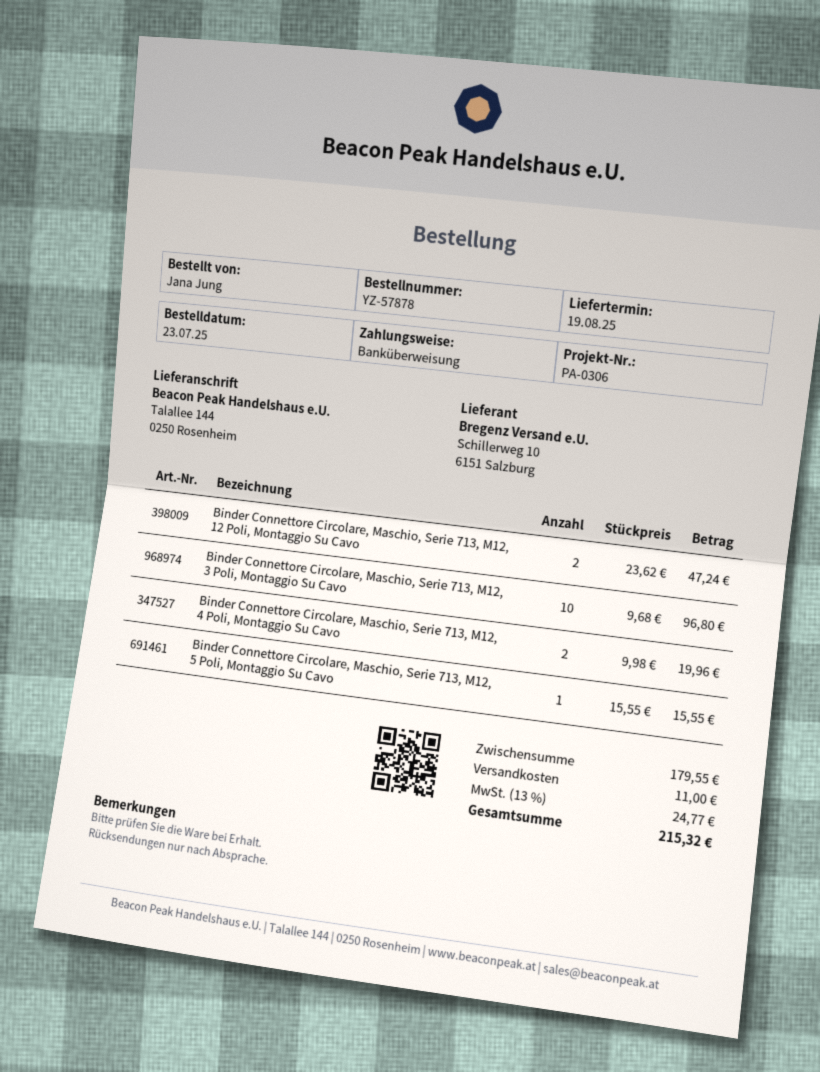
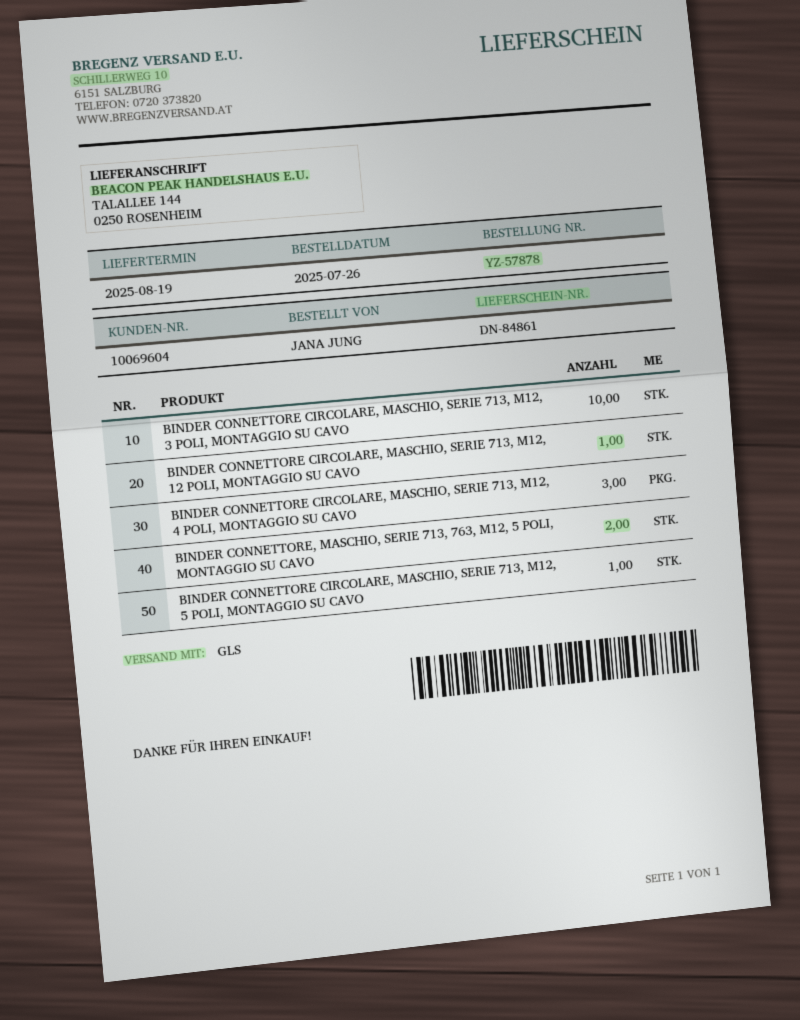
order date: 2025-07-23 -> 2025-07-26
Binder Connettore Circolare, Maschio, Serie 713, M12, 12 Poli, Montaggio Su Cavo: 2 -> 1
Binder Connettore Circolare, Maschio, Serie 713, M12, 4 Poli, Montaggio Su Cavo: 2 -> 3
BINDER CONNETTORE, MASCHIO, SERIE 713, 763, M12, 5 POLI, MONTAGGIO SU CAVO: none -> 2

